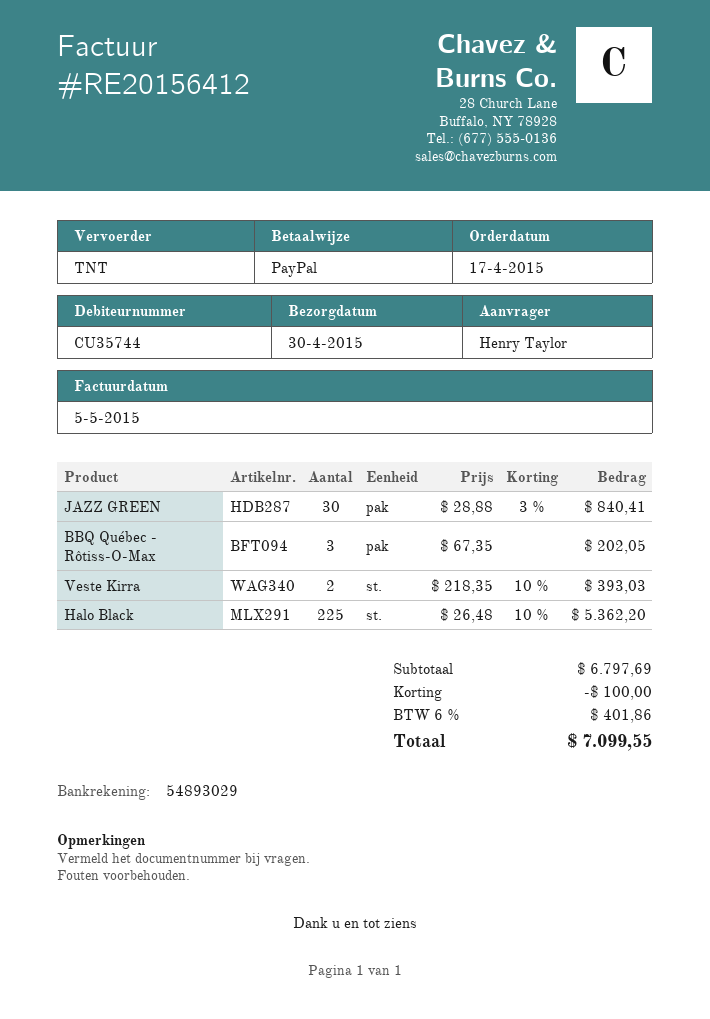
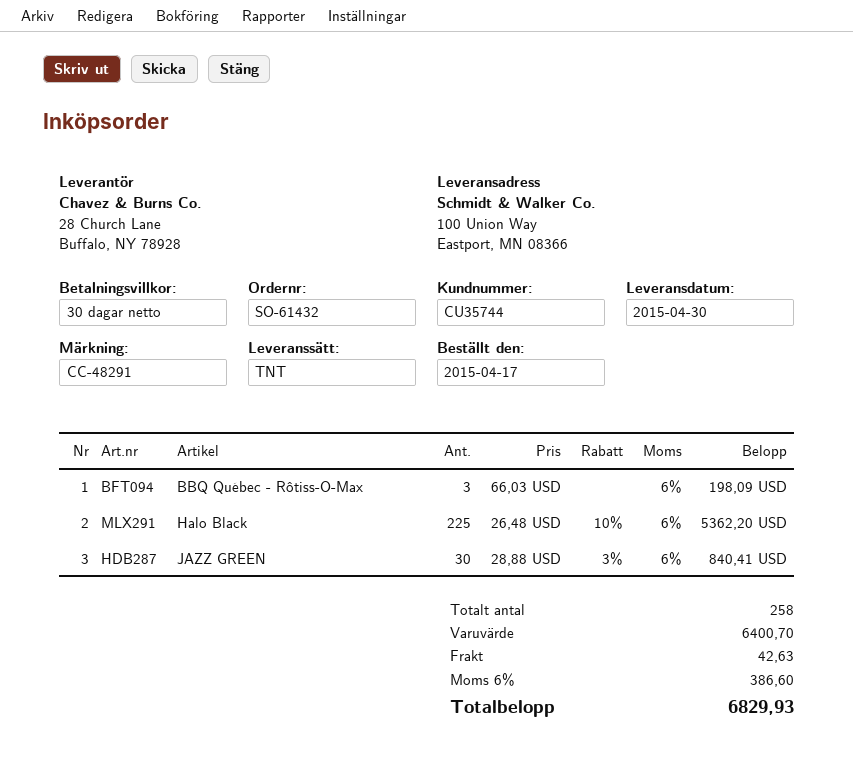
BBQ Québec - Rôtiss-O-Max: 3 x 67.35 = 202.05 -> 3 x 66.03 = 198.09
Veste Kirra: 2 x 218.35 - 10% = 393.03 -> none
subtotal: 6797.69 -> 6400.70
discount: 100.00 -> none
shipping: none -> 42.63
tax: 6% = 401.86 -> 6% = 386.60
total: 7099.55 -> 6829.93

